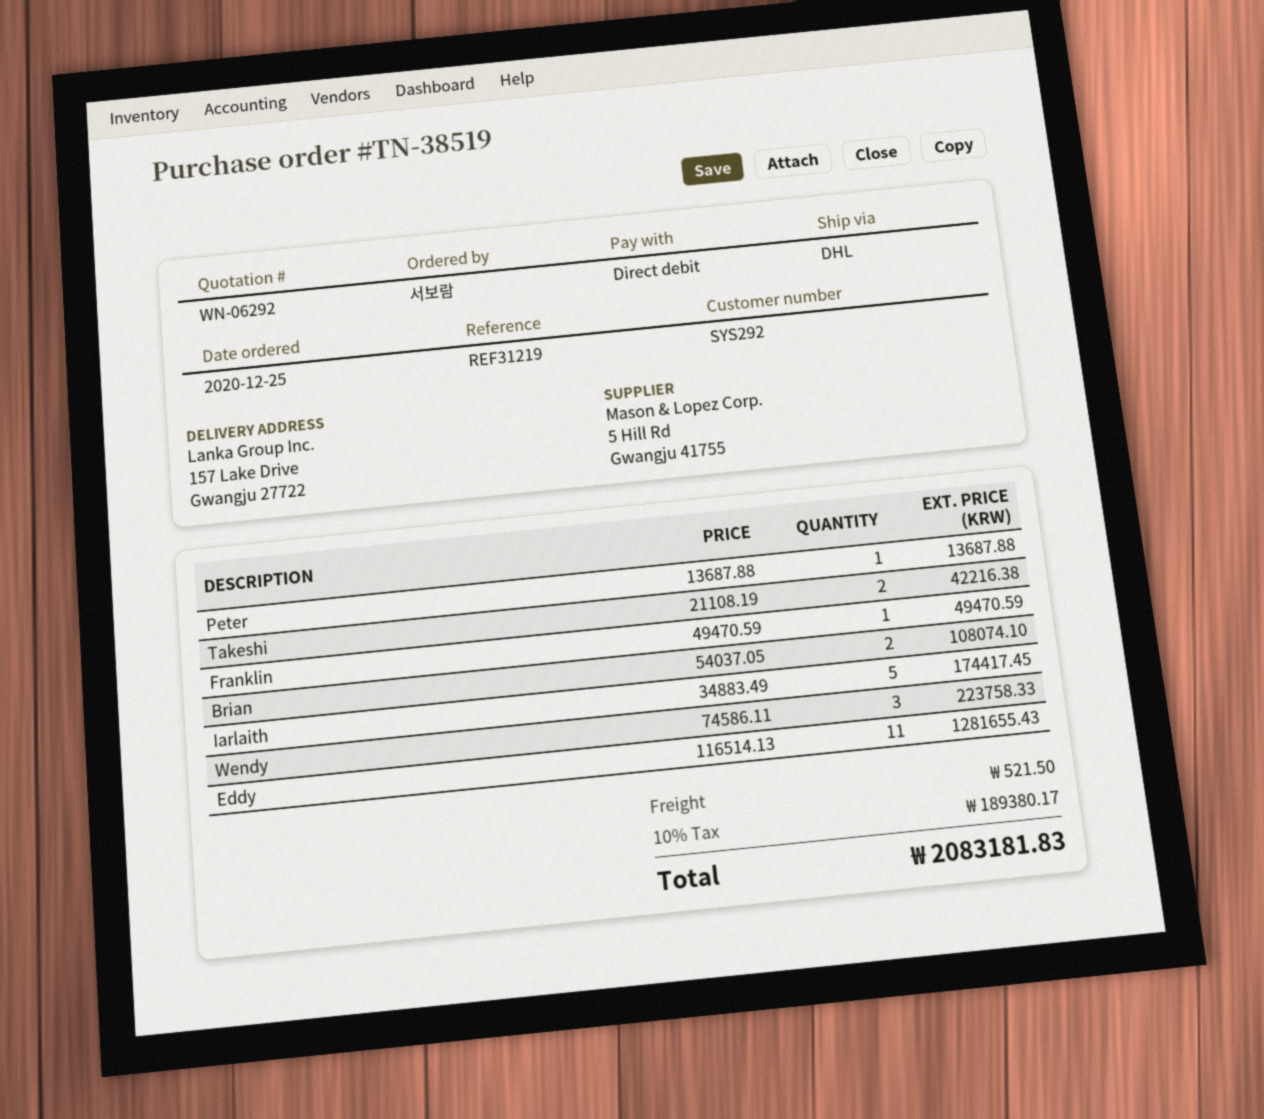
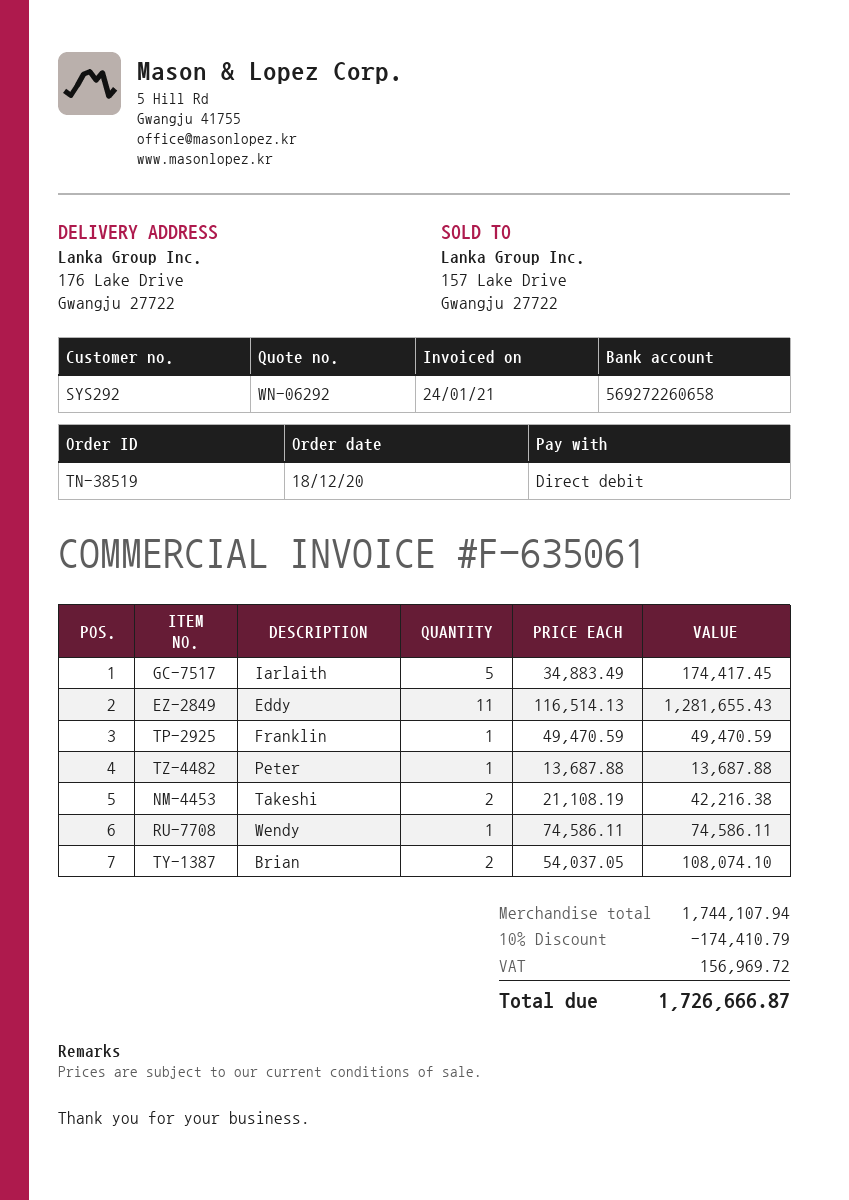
order date: 2020-12-25 -> 2020-12-18
ship to: 157 Lake Drive, Gwangju 27722 -> 176 Lake Drive, Gwangju 27722
Wendy: 3 x 74586.11 = 223758.33 -> 1 x 74586.11 = 74586.11
discount: none -> 10% = 174410.79
shipping: 521.50 -> none
tax: 189380.17 -> 156969.72
total: 2083181.83 -> 1726666.87

